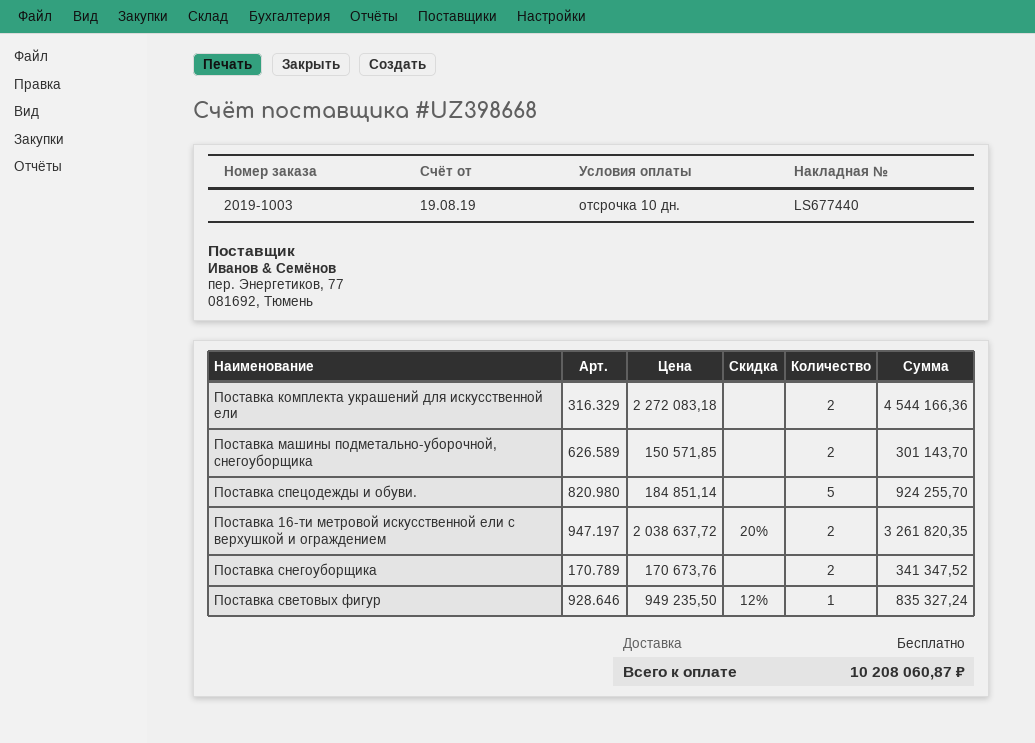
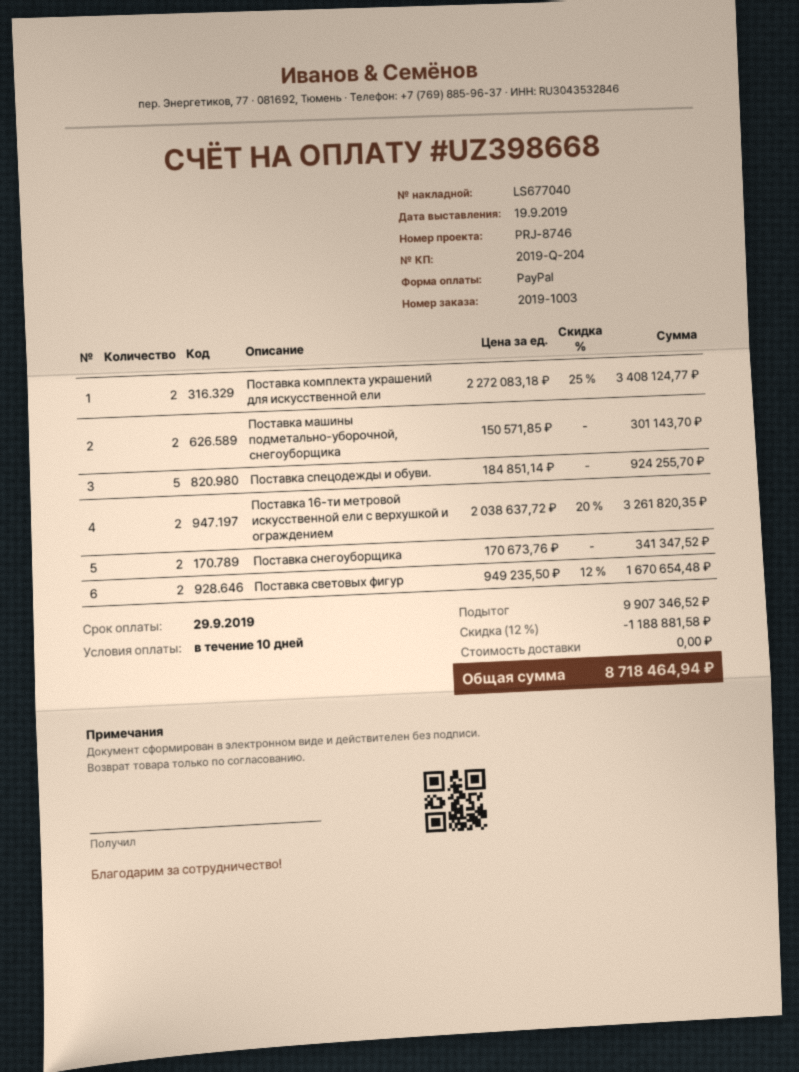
delivery note number: LS677440 -> LS677040
invoice date: 2019-08-19 -> 2019-09-19
Поставка комплекта украшений для искусственной ели: 2 x 2272083.18 = 4544166.36 -> 2 x 2272083.18 - 25% = 3408124.77
Поставка световых фигур: 1 x 949235.50 - 12% = 835327.24 -> 2 x 949235.50 - 12% = 1670654.48
discount: none -> 12% = 1188881.58
total: 10208060.87 -> 8718464.94

